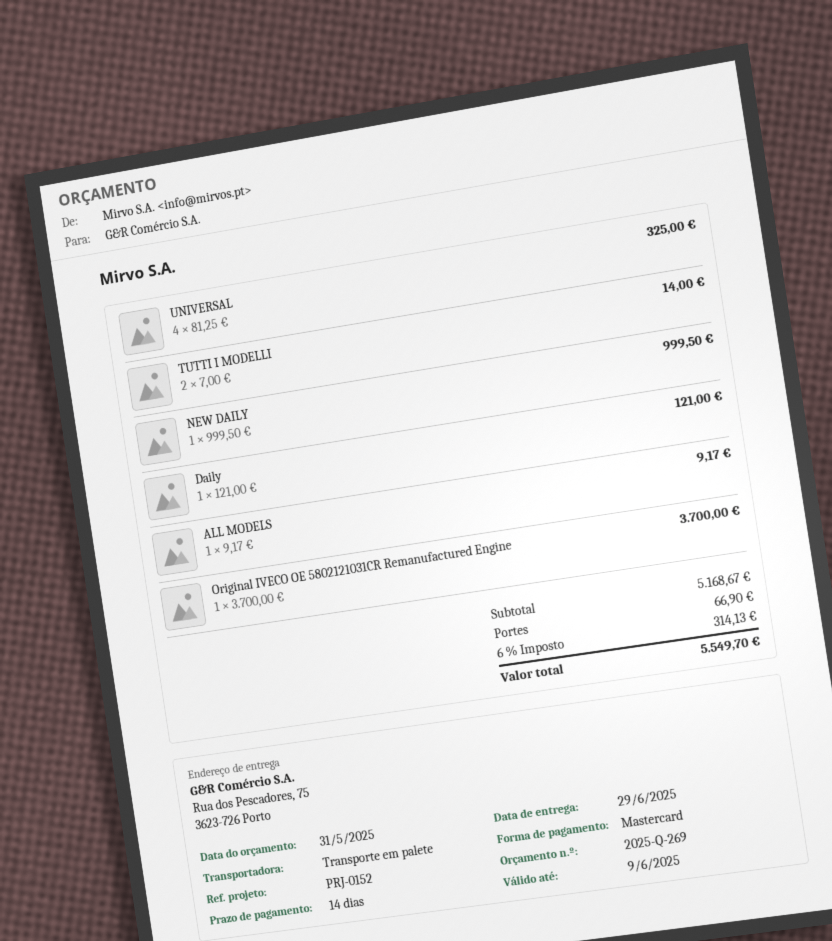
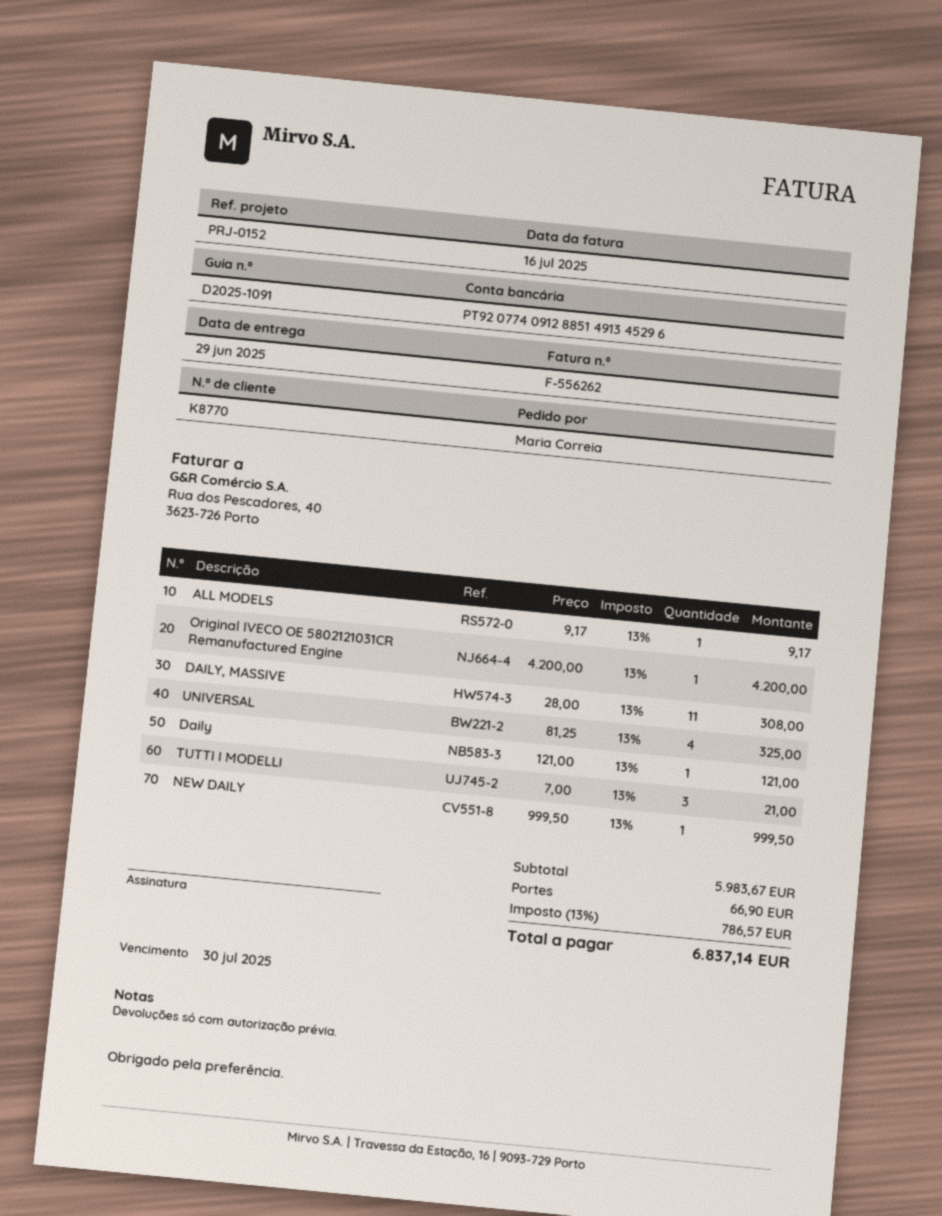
TUTTI I MODELLI: 2 x 7.00 = 14.00 -> 3 x 7.00 = 21.00
Original IVECO OE 5802121031CR Remanufactured Engine: 1 x 3700.00 = 3700.00 -> 1 x 4200.00 = 4200.00
DAILY, MASSIVE: none -> 11 x 28.00 = 308.00
subtotal: 5168.67 -> 5983.67
tax: 6% = 314.13 -> 13% = 786.57
total: 5549.70 -> 6837.14

